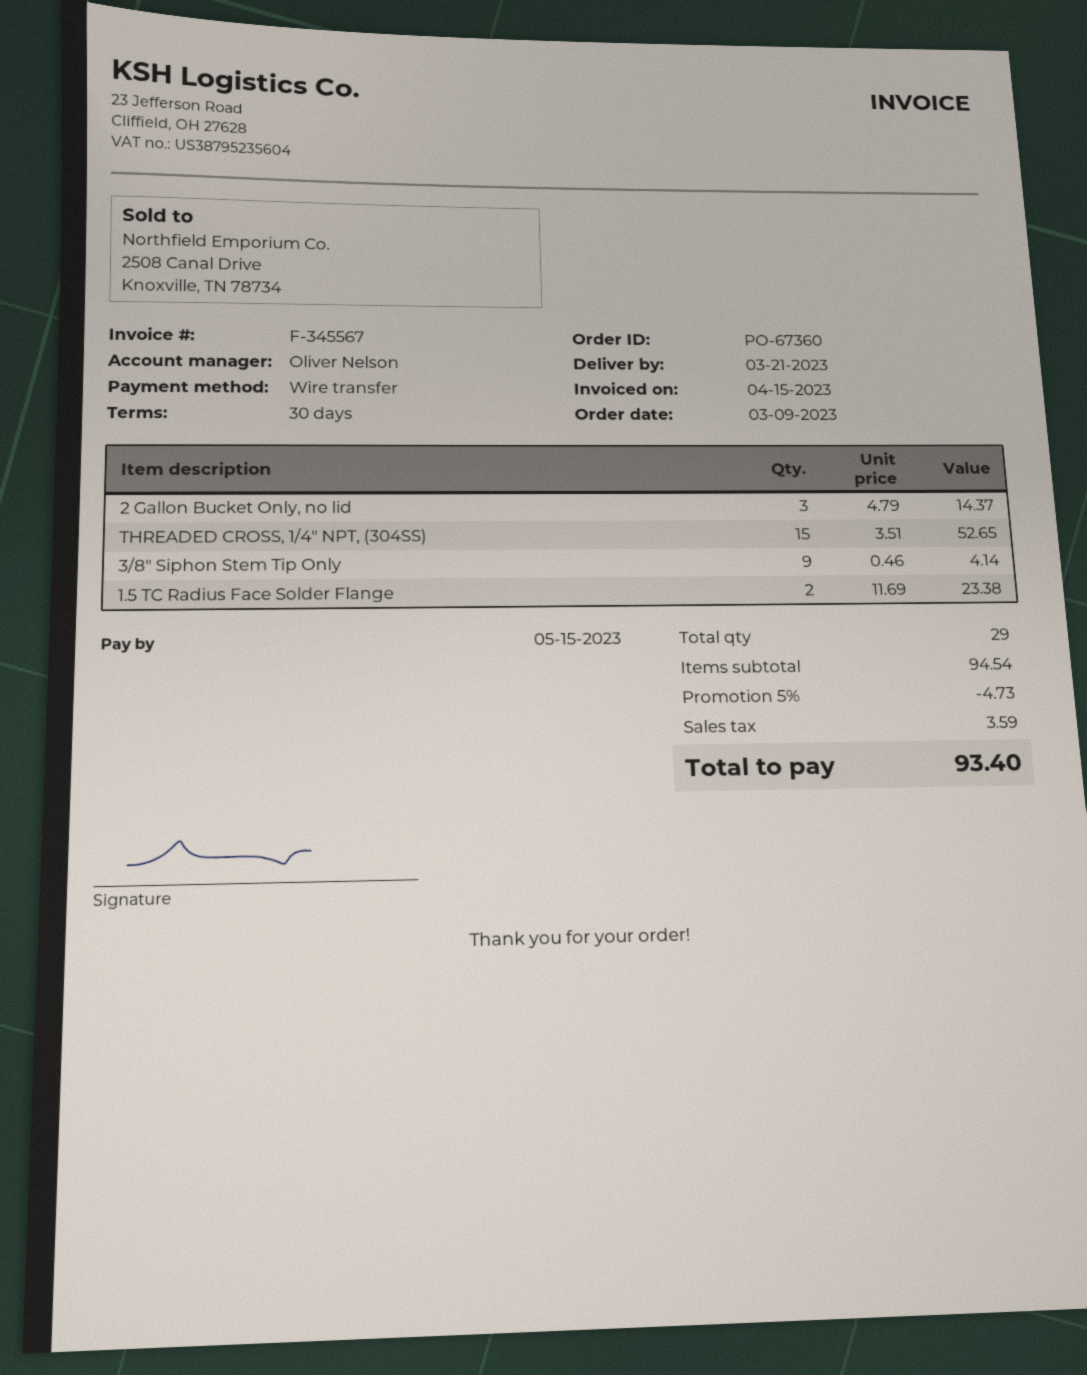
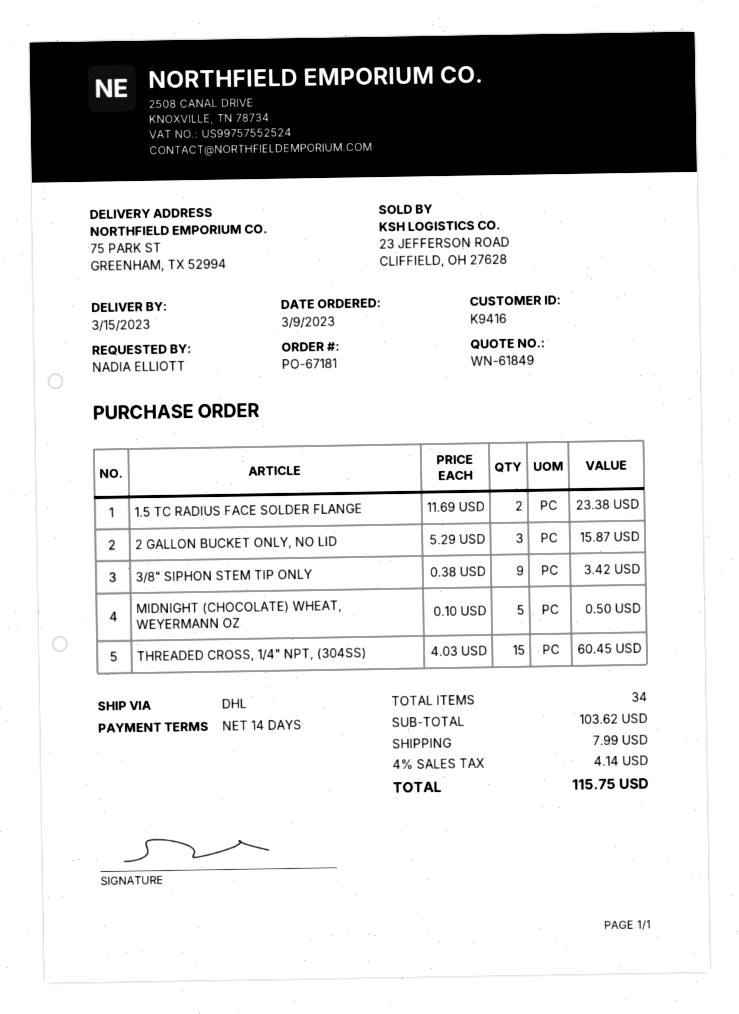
order number: PO-67360 -> PO-67181
delivery date: 2023-03-21 -> 2023-03-15
payment terms: 30 days -> 14 days
2 Gallon Bucket Only, no lid: 3 x 4.79 = 14.37 -> 3 x 5.29 = 15.87
THREADED CROSS, 1/4" NPT, (304SS): 15 x 3.51 = 52.65 -> 15 x 4.03 = 60.45
3/8" Siphon Stem Tip Only: 9 x 0.46 = 4.14 -> 9 x 0.38 = 3.42
MIDNIGHT (CHOCOLATE) WHEAT, WEYERMANN OZ: none -> 5 x 0.10 = 0.50
total quantity: 29 -> 34
subtotal: 94.54 -> 103.62
discount: 5% = 4.73 -> none
shipping: none -> 7.99
tax: 3.59 -> 4.14
total: 93.40 -> 115.75

